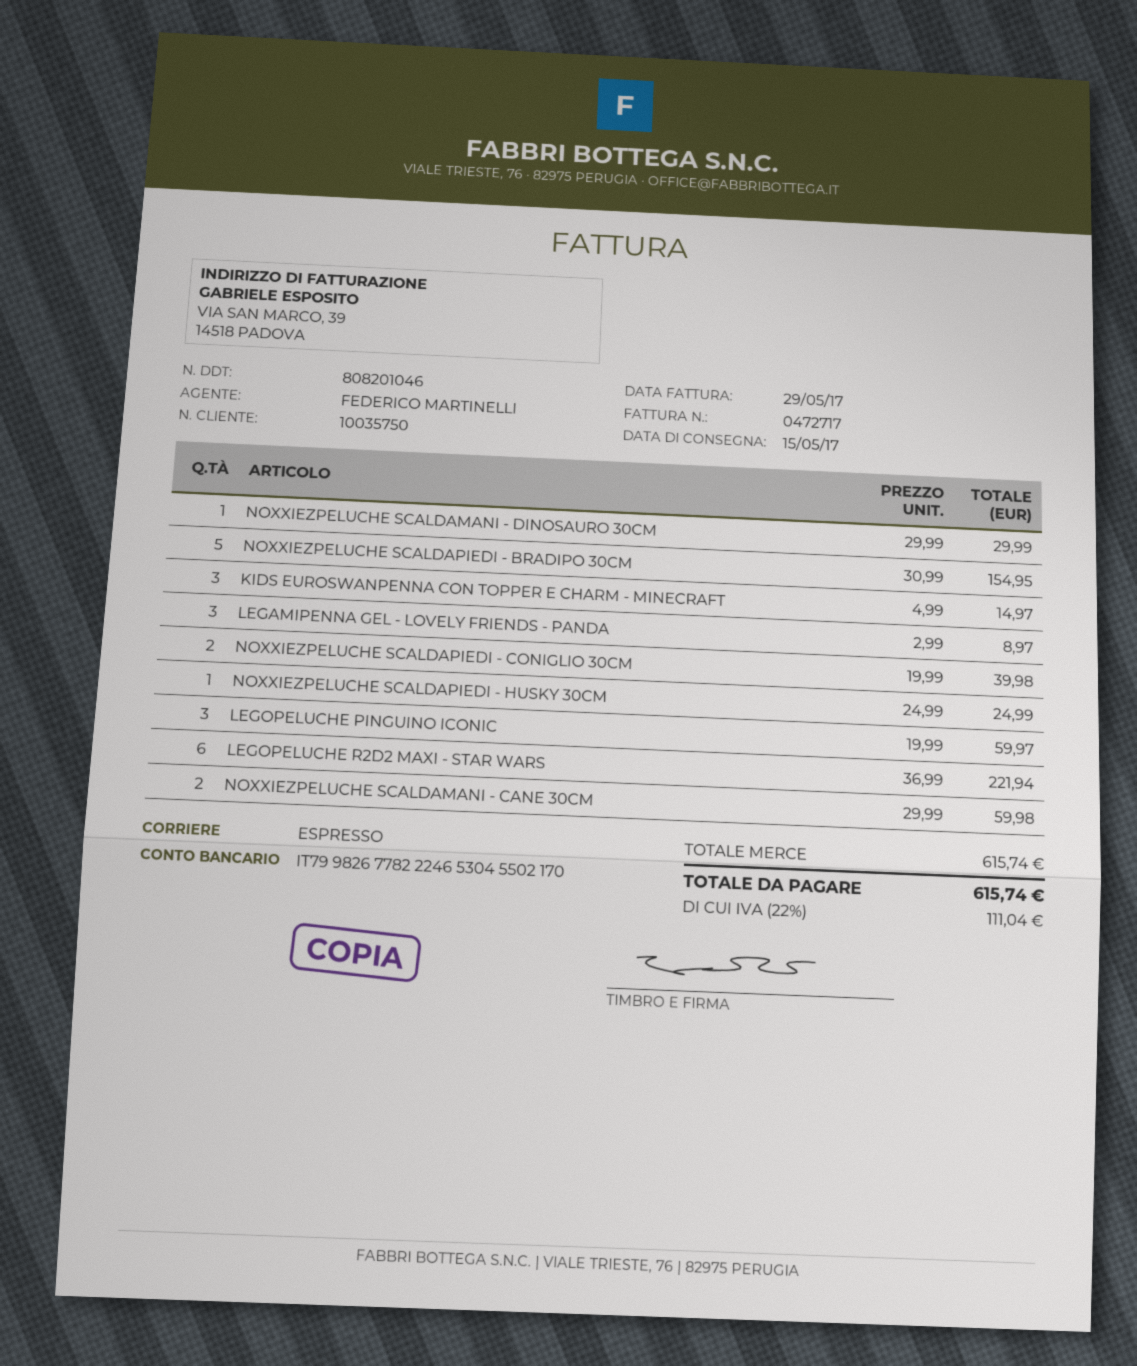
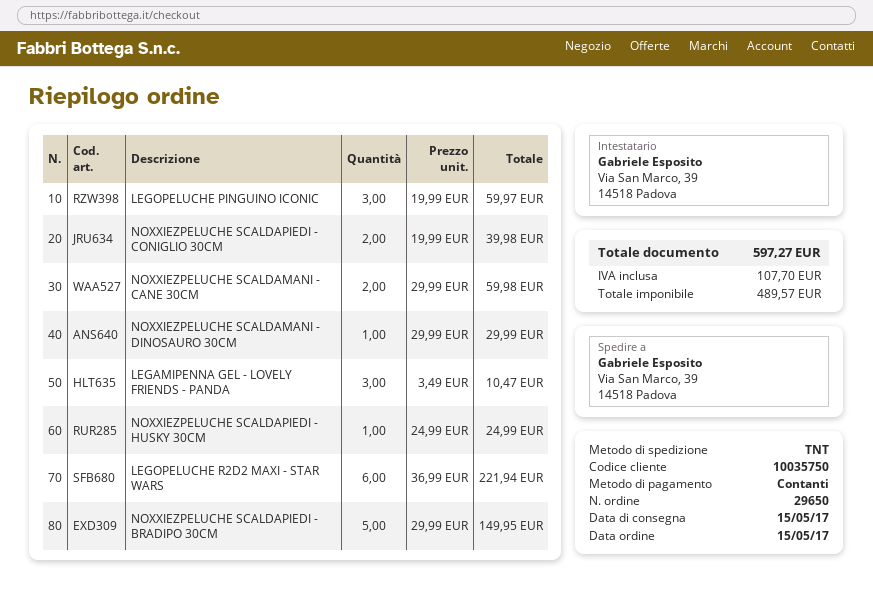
shipping method: express -> TNT
NOXXIEZPELUCHE SCALDAPIEDI - BRADIPO 30CM: 5 x 30.99 = 154.95 -> 5 x 29.99 = 149.95
KIDS EUROSWANPENNA CON TOPPER E CHARM - MINECRAFT: 3 x 4.99 = 14.97 -> none
LEGAMIPENNA GEL - LOVELY FRIENDS - PANDA: 3 x 2.99 = 8.97 -> 3 x 3.49 = 10.47
tax: 111.04 -> 107.70
total: 615.74 -> 597.27

